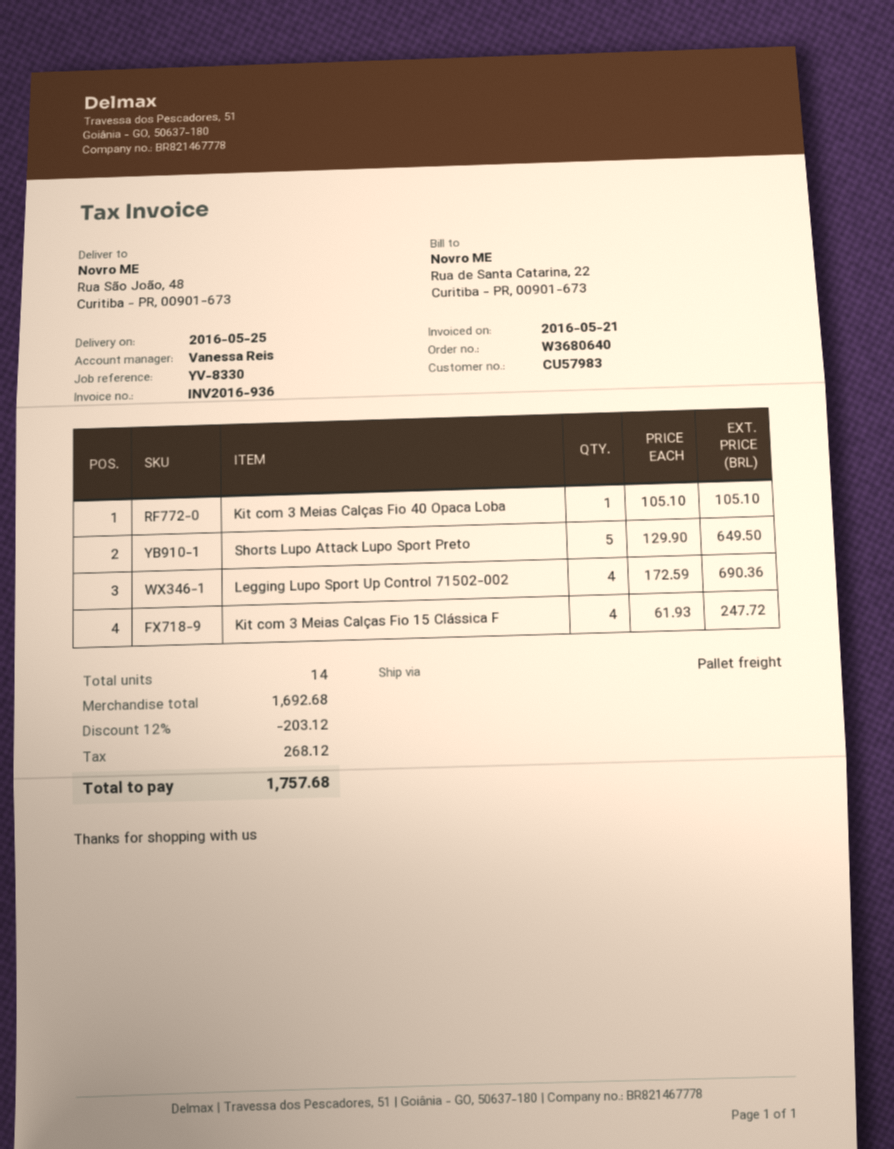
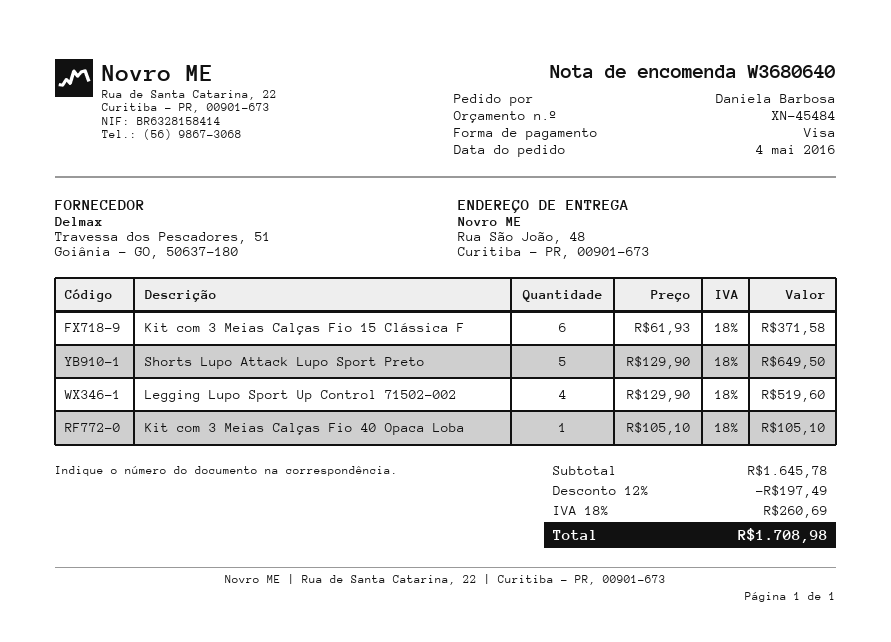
Legging Lupo Sport Up Control 71502-002: 4 x 172.59 = 690.36 -> 4 x 129.90 = 519.60
Kit com 3 Meias Calças Fio 15 Clássica F: 4 x 61.93 = 247.72 -> 6 x 61.93 = 371.58
subtotal: 1692.68 -> 1645.78
discount: 12% = 203.12 -> 12% = 197.49
tax: 268.12 -> 260.69
total: 1757.68 -> 1708.98

